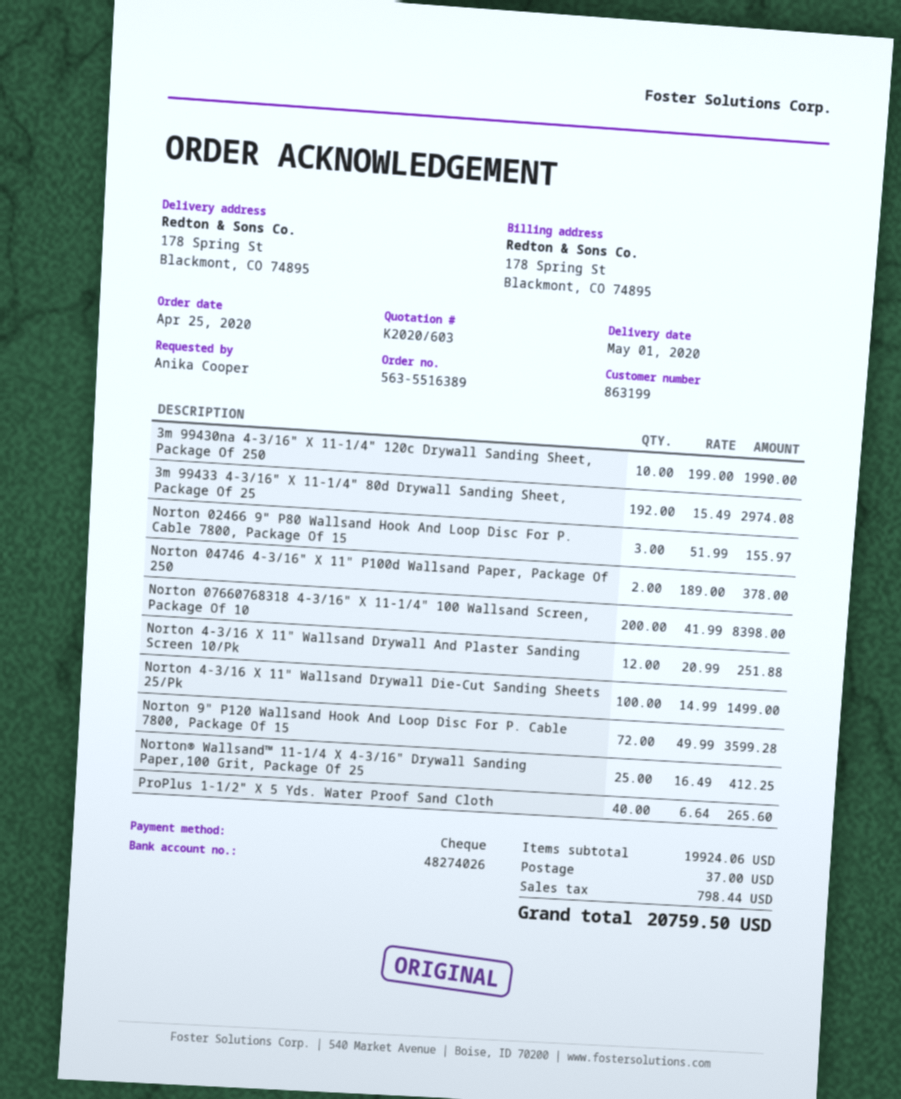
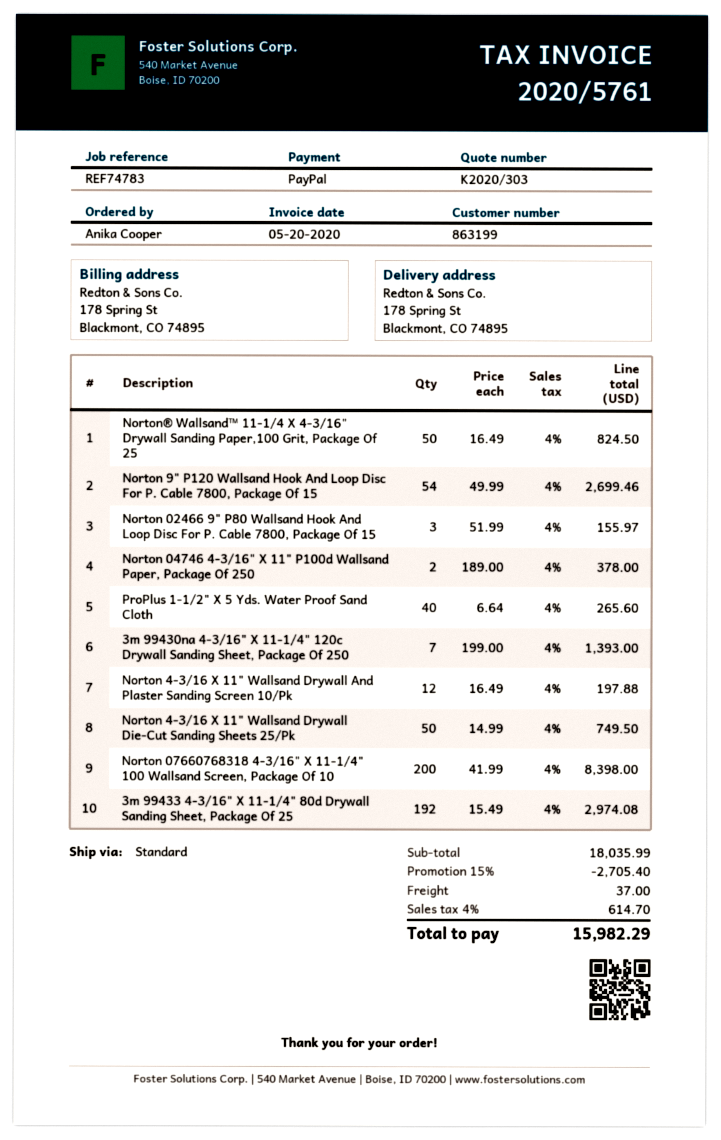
quote number: K2020/603 -> K2020/303
payment method: cheque -> PayPal
3m 99430na 4-3/16" X 11-1/4" 120c Drywall Sanding Sheet, Package Of 250: 10 x 199.00 = 1990.00 -> 7 x 199.00 = 1393.00
Norton 4-3/16 X 11" Wallsand Drywall And Plaster Sanding Screen 10/Pk: 12 x 20.99 = 251.88 -> 12 x 16.49 = 197.88
Norton 4-3/16 X 11" Wallsand Drywall Die-Cut Sanding Sheets 25/Pk: 100 x 14.99 = 1499.00 -> 50 x 14.99 = 749.50
Norton 9" P120 Wallsand Hook And Loop Disc For P. Cable 7800, Package Of 15: 72 x 49.99 = 3599.28 -> 54 x 49.99 = 2699.46
Norton® Wallsand™ 11-1/4 X 4-3/16" Drywall Sanding Paper,100 Grit, Package Of 25: 25 x 16.49 = 412.25 -> 50 x 16.49 = 824.50
subtotal: 19924.06 -> 18035.99
discount: none -> 15% = 2705.40
tax: 798.44 -> 614.70
total: 20759.50 -> 15982.29

